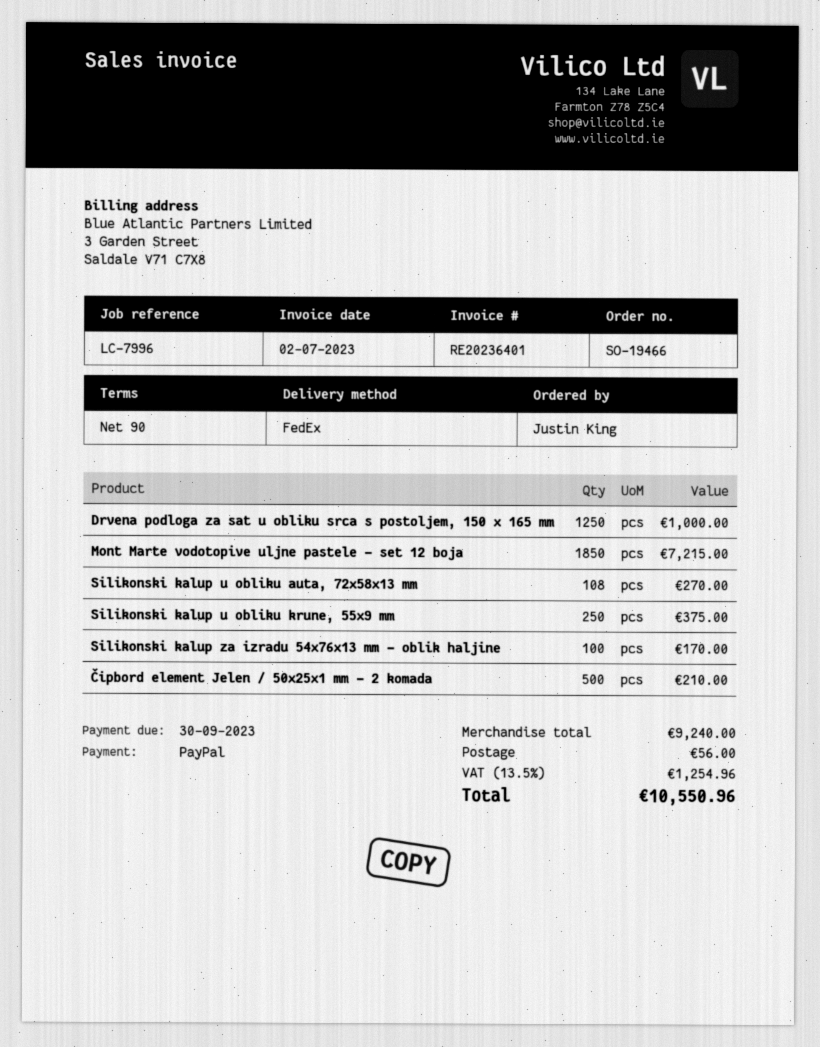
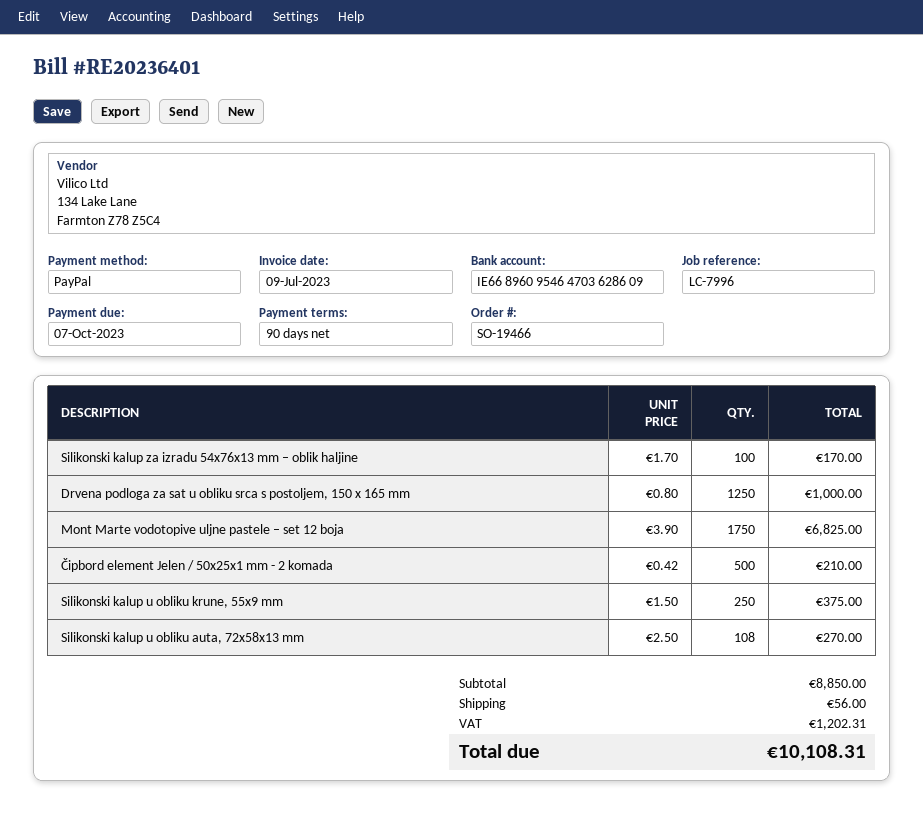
invoice date: 2023-07-02 -> 2023-07-09
due date: 2023-09-30 -> 2023-10-07
Mont Marte vodotopive uljne pastele – set 12 boja: 1850 for 7215.00 -> 1750 for 6825.00
subtotal: 9240.00 -> 8850.00
tax: 1254.96 -> 1202.31
total: 10550.96 -> 10108.31

